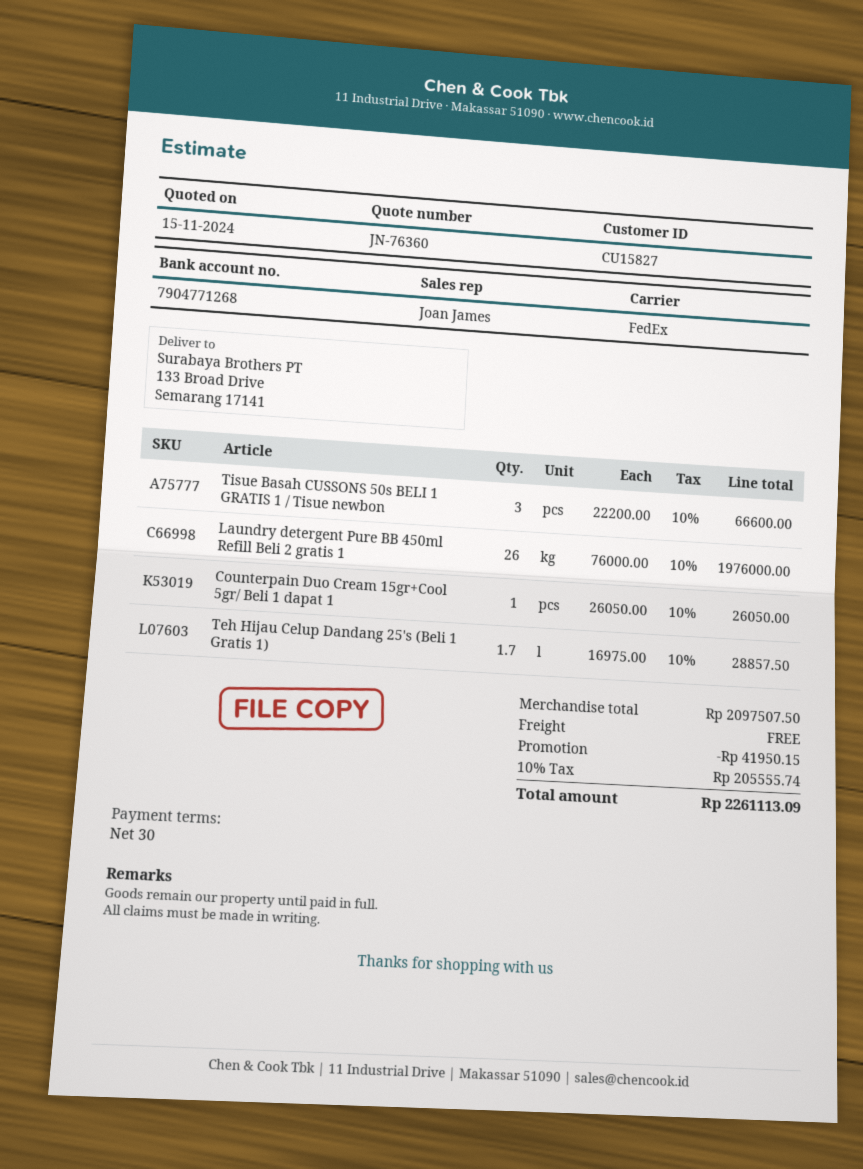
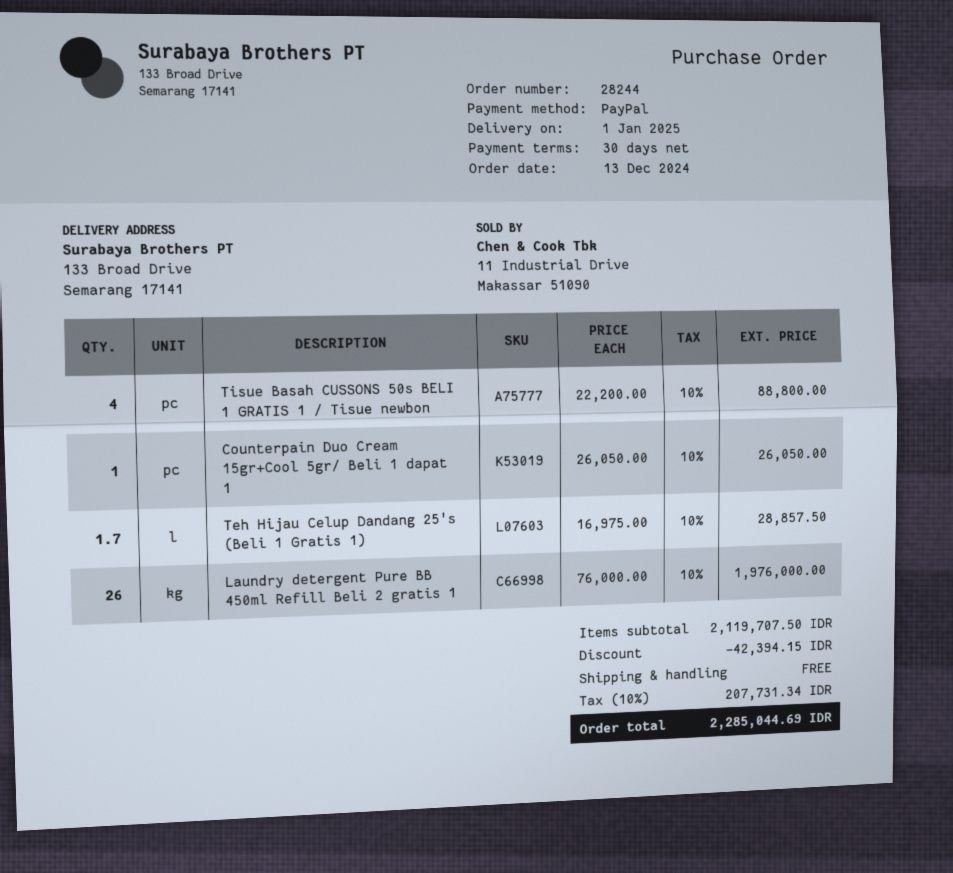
Tisue Basah CUSSONS 50s BELI 1 GRATIS 1 / Tisue newbon: 3 x 22200.00 = 66600.00 -> 4 x 22200.00 = 88800.00
subtotal: 2097507.50 -> 2119707.50
discount: 41950.15 -> 42394.15
tax: 10% = 205555.74 -> 10% = 207731.34
total: 2261113.09 -> 2285044.69

